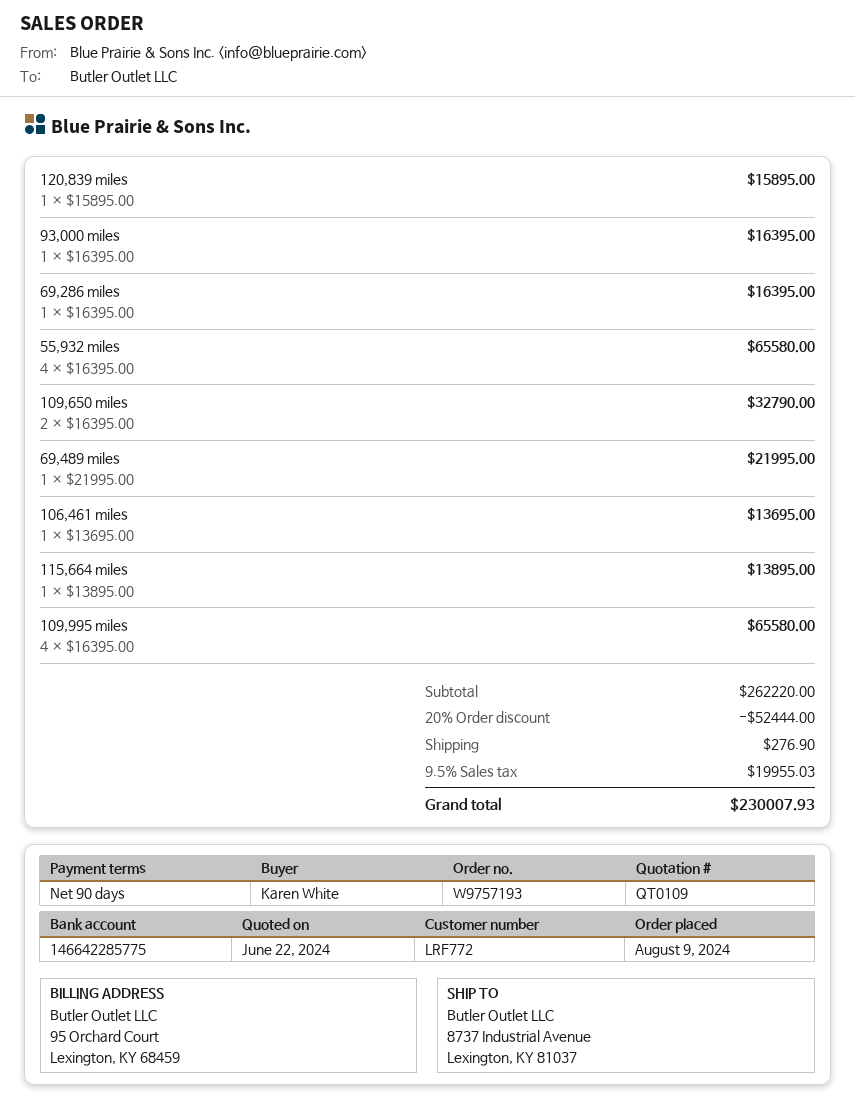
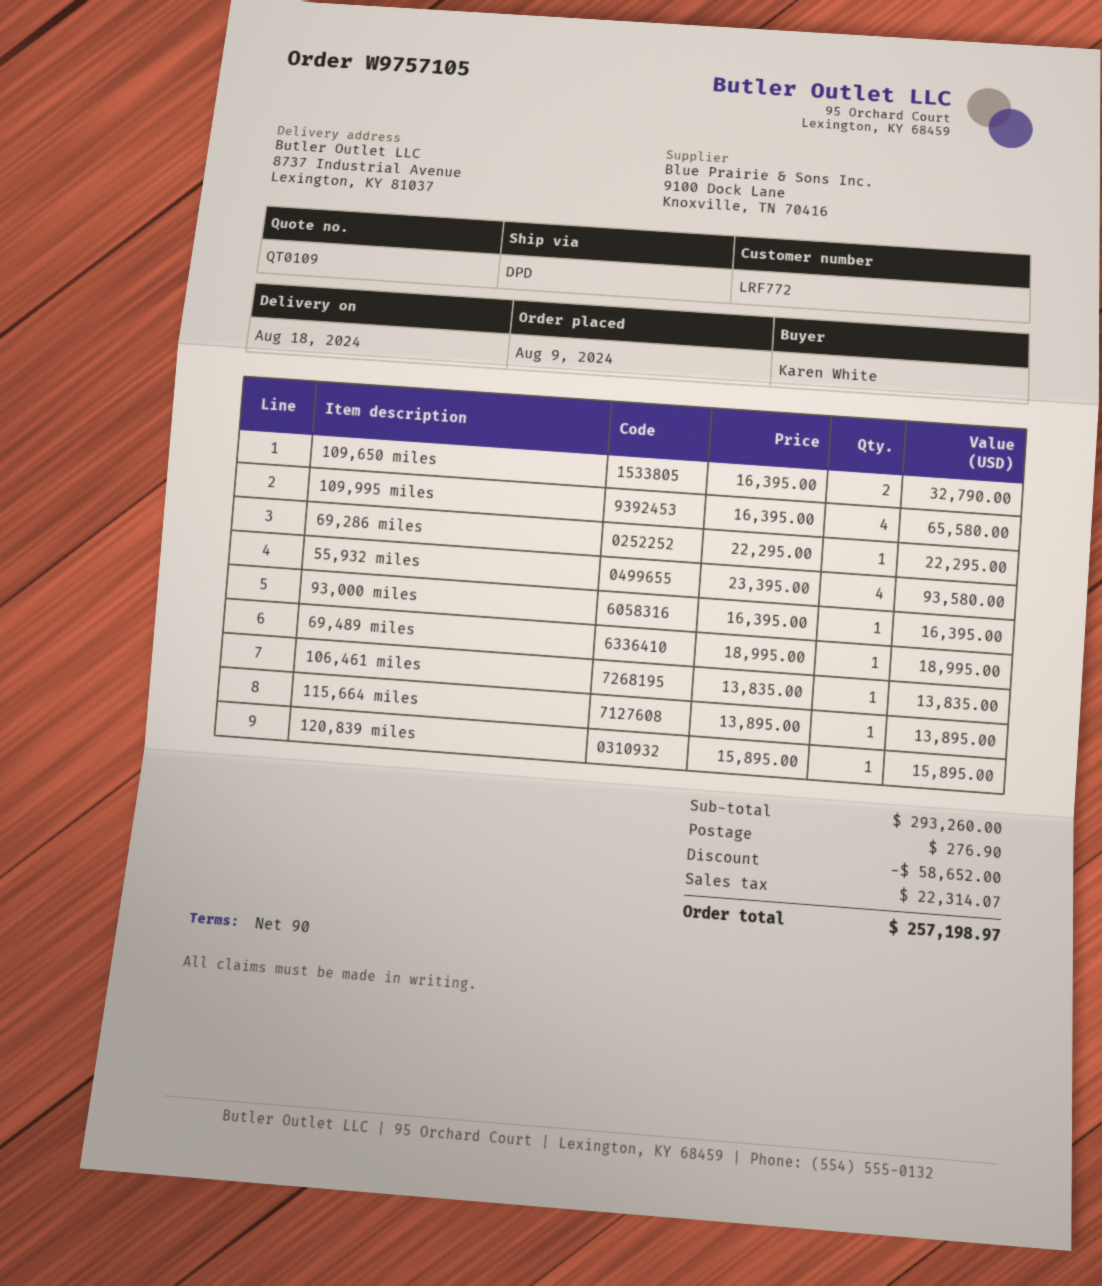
order number: W9757193 -> W9757105
69,286 miles: 1 x 16395.00 = 16395.00 -> 1 x 22295.00 = 22295.00
55,932 miles: 4 x 16395.00 = 65580.00 -> 4 x 23395.00 = 93580.00
69,489 miles: 1 x 21995.00 = 21995.00 -> 1 x 18995.00 = 18995.00
106,461 miles: 1 x 13695.00 = 13695.00 -> 1 x 13835.00 = 13835.00
subtotal: 262220.00 -> 293260.00
discount: 52444.00 -> 58652.00
tax: 19955.03 -> 22314.07
total: 230007.93 -> 257198.97

